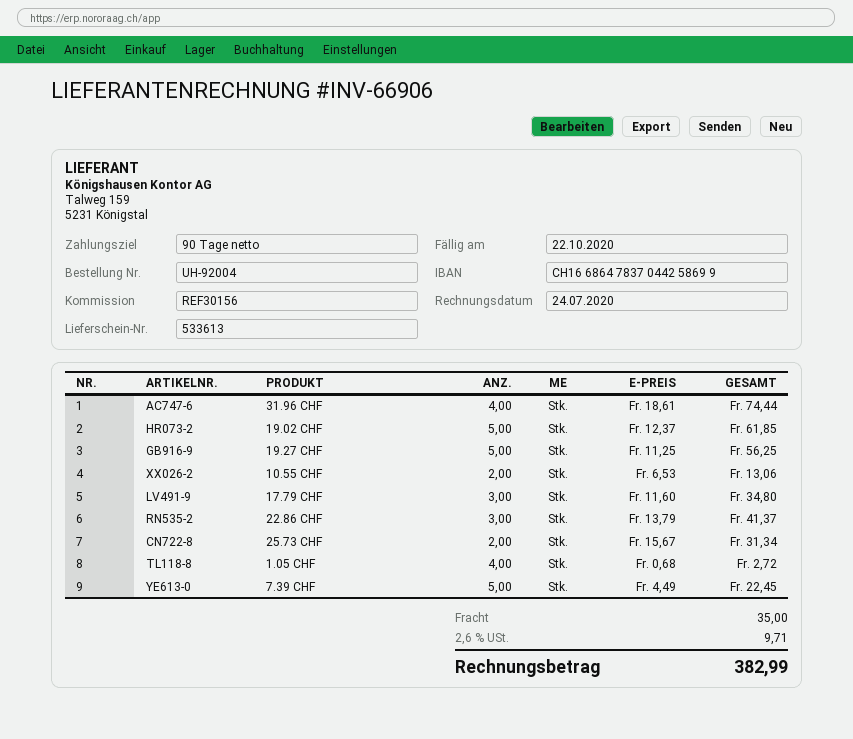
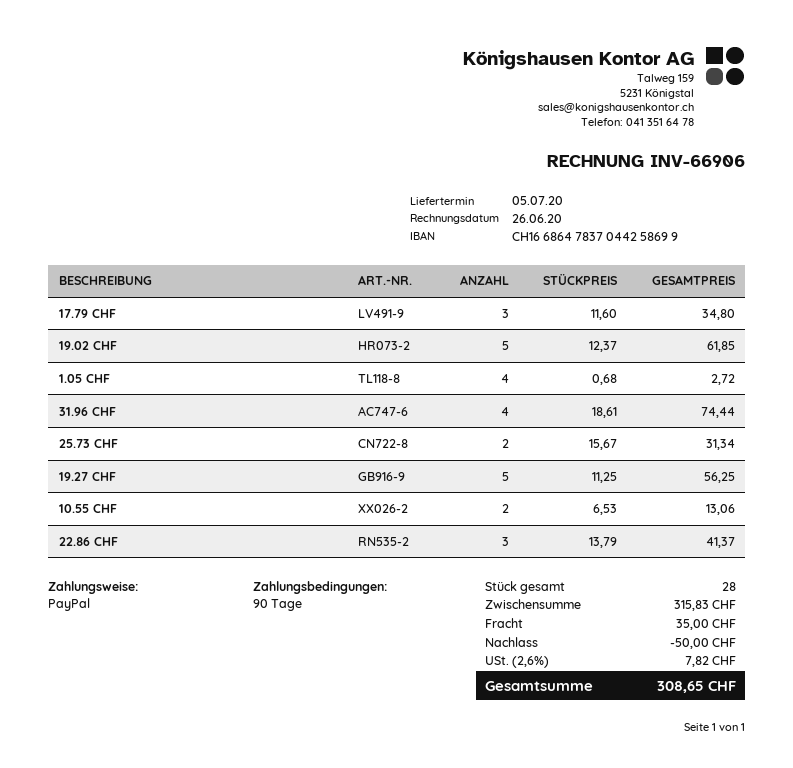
invoice date: 2020-07-24 -> 2020-06-26
7.39 CHF: 5 x 4.49 = 22.45 -> none
discount: none -> 50.00
tax: 2.6% = 9.71 -> 2.6% = 7.82
total: 382.99 -> 308.65

